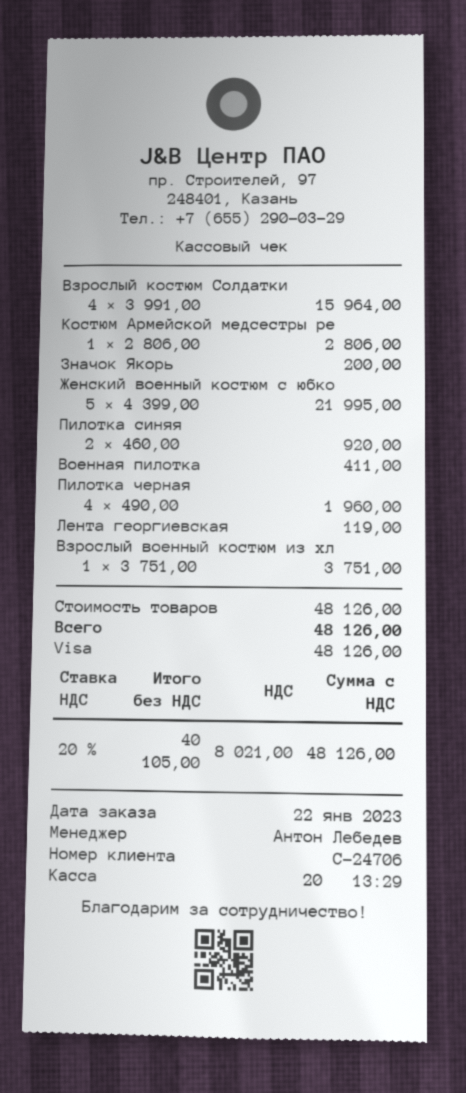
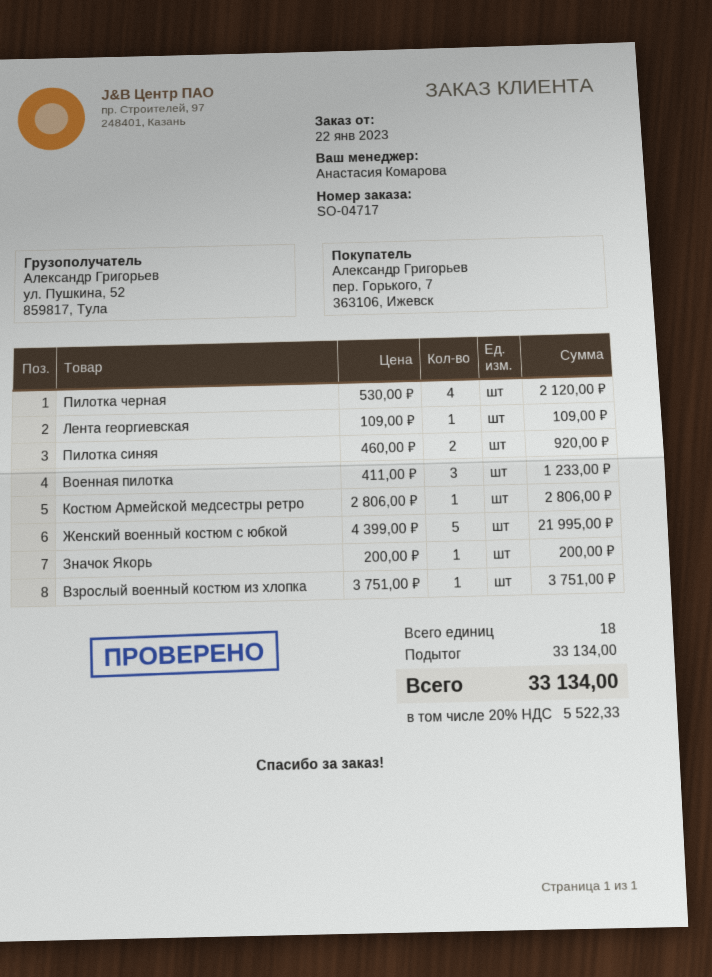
sales rep: Антон Лебедев -> Анастасия Комарова
Взрослый костюм Солдатки: 4 x 3991.00 = 15964.00 -> none
Военная пилотка: 1 x 411.00 = 411.00 -> 3 x 411.00 = 1233.00
Пилотка черная: 4 x 490.00 = 1960.00 -> 4 x 530.00 = 2120.00
Лента георгиевская: 1 x 119.00 = 119.00 -> 1 x 109.00 = 109.00
subtotal: 48126.00 -> 33134.00
tax: 20% = 8021.00 -> 20% = 5522.33
total: 48126.00 -> 33134.00

